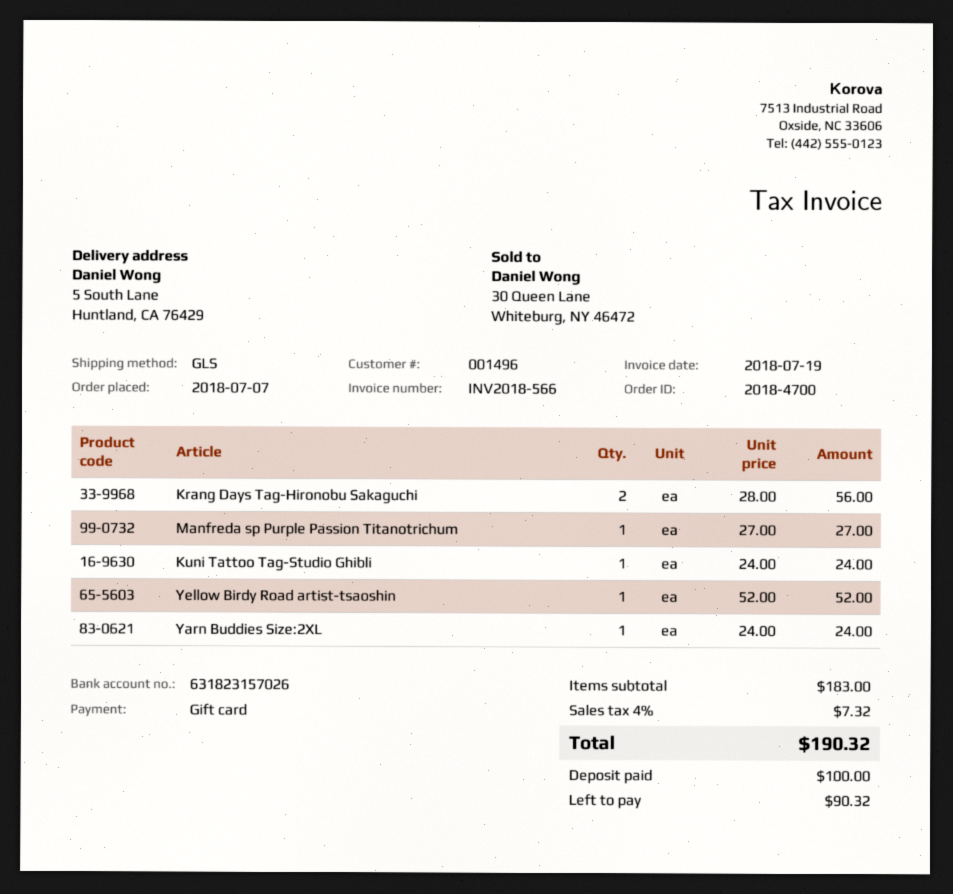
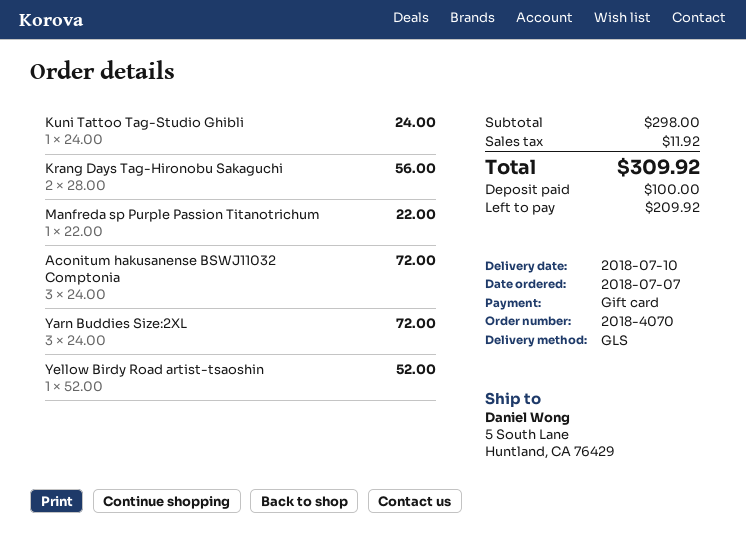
order number: 2018-4700 -> 2018-4070
Manfreda sp Purple Passion Titanotrichum: 1 x 27.00 = 27.00 -> 1 x 22.00 = 22.00
Yarn Buddies Size:2XL: 1 x 24.00 = 24.00 -> 3 x 24.00 = 72.00
Aconitum hakusanense BSWJ11032 Comptonia: none -> 3 x 24.00 = 72.00
subtotal: 183.00 -> 298.00
tax: 7.32 -> 11.92
total: 190.32 -> 309.92
balance: 90.32 -> 209.92

